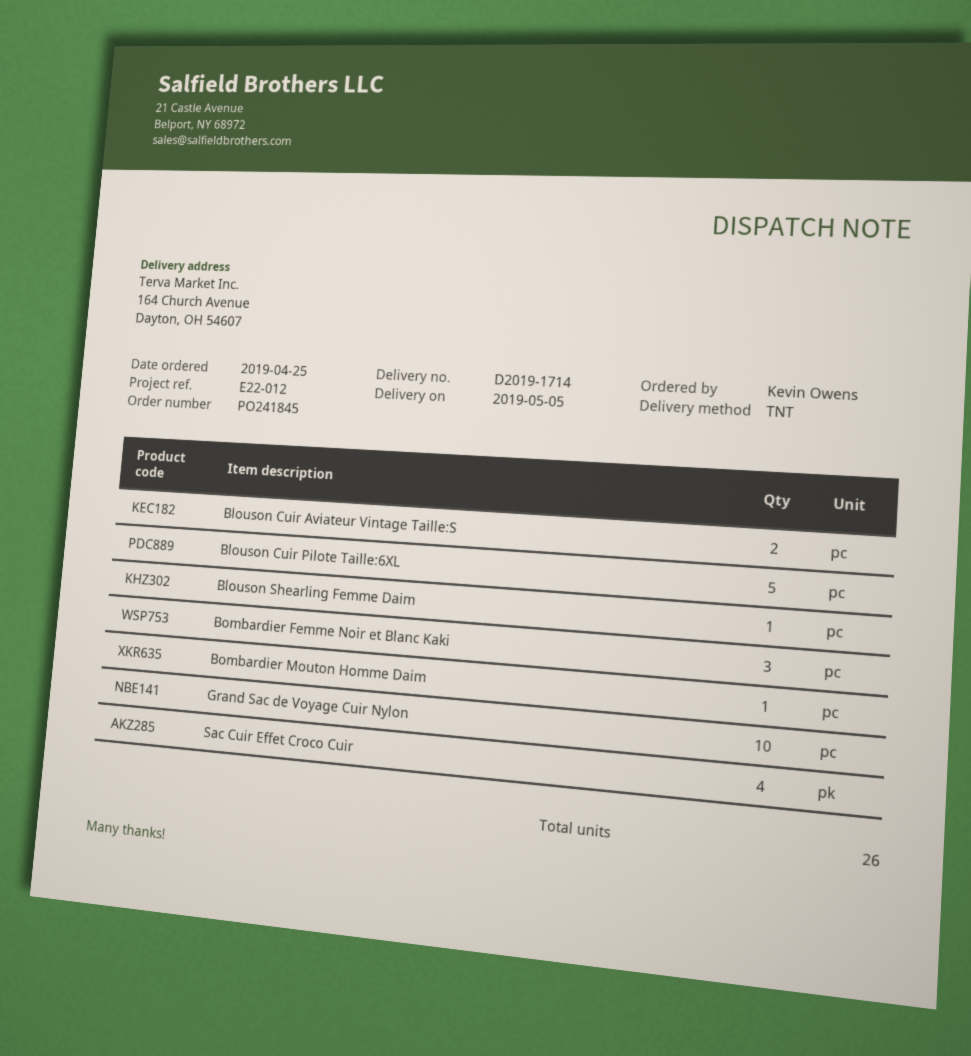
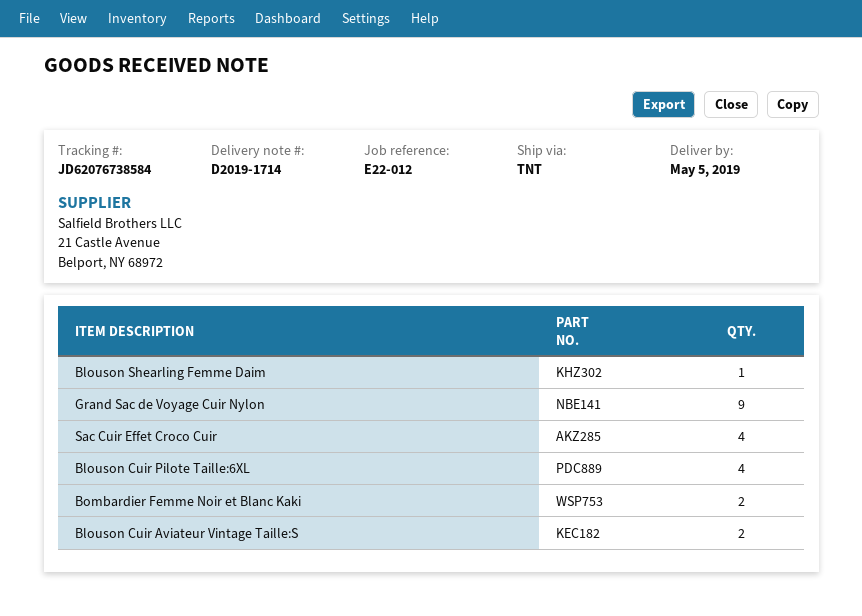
Blouson Cuir Pilote Taille:6XL: 5 -> 4
Bombardier Femme Noir et Blanc Kaki: 3 -> 2
Bombardier Mouton Homme Daim: 1 -> none
Grand Sac de Voyage Cuir Nylon: 10 -> 9

